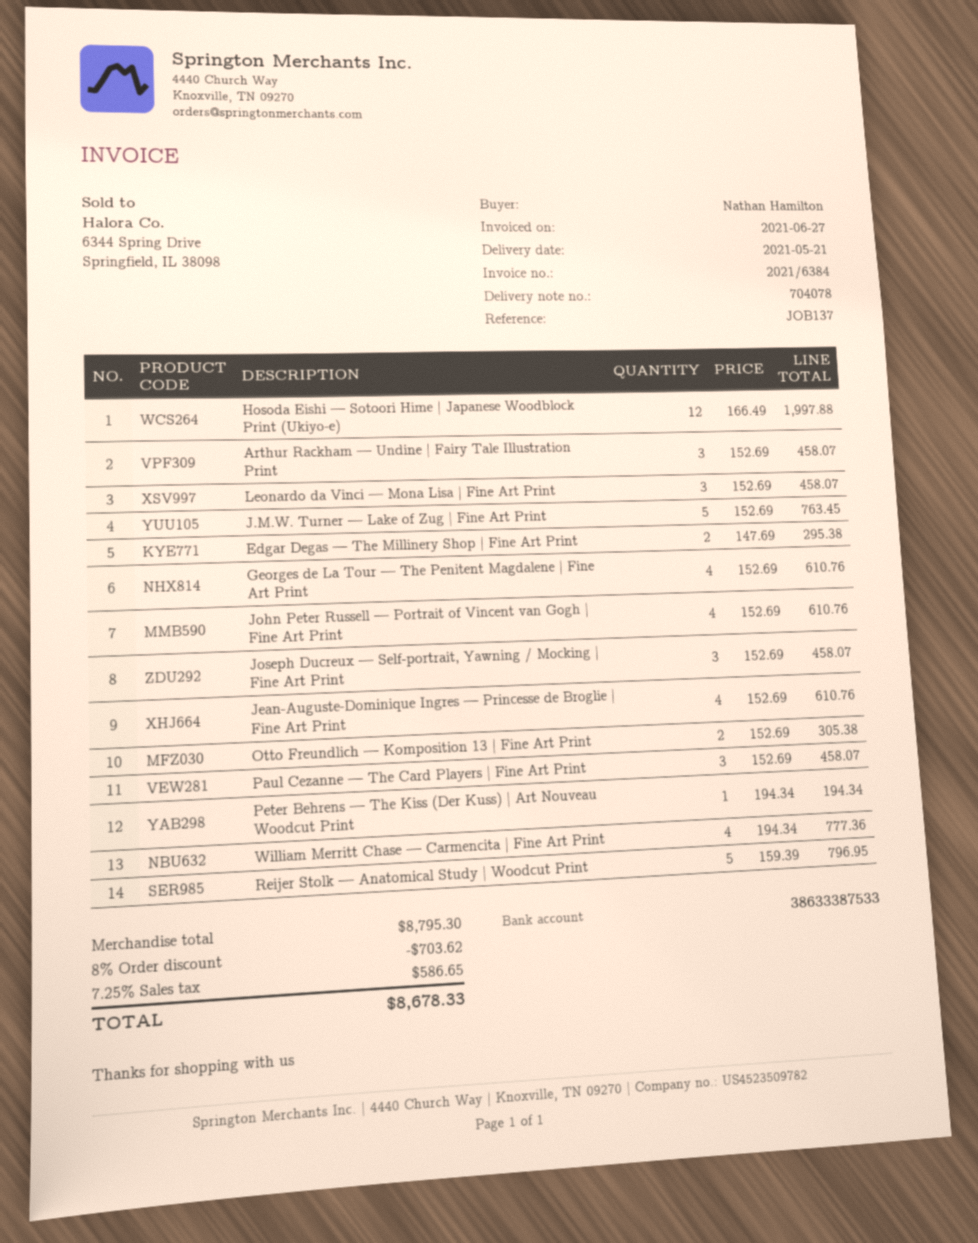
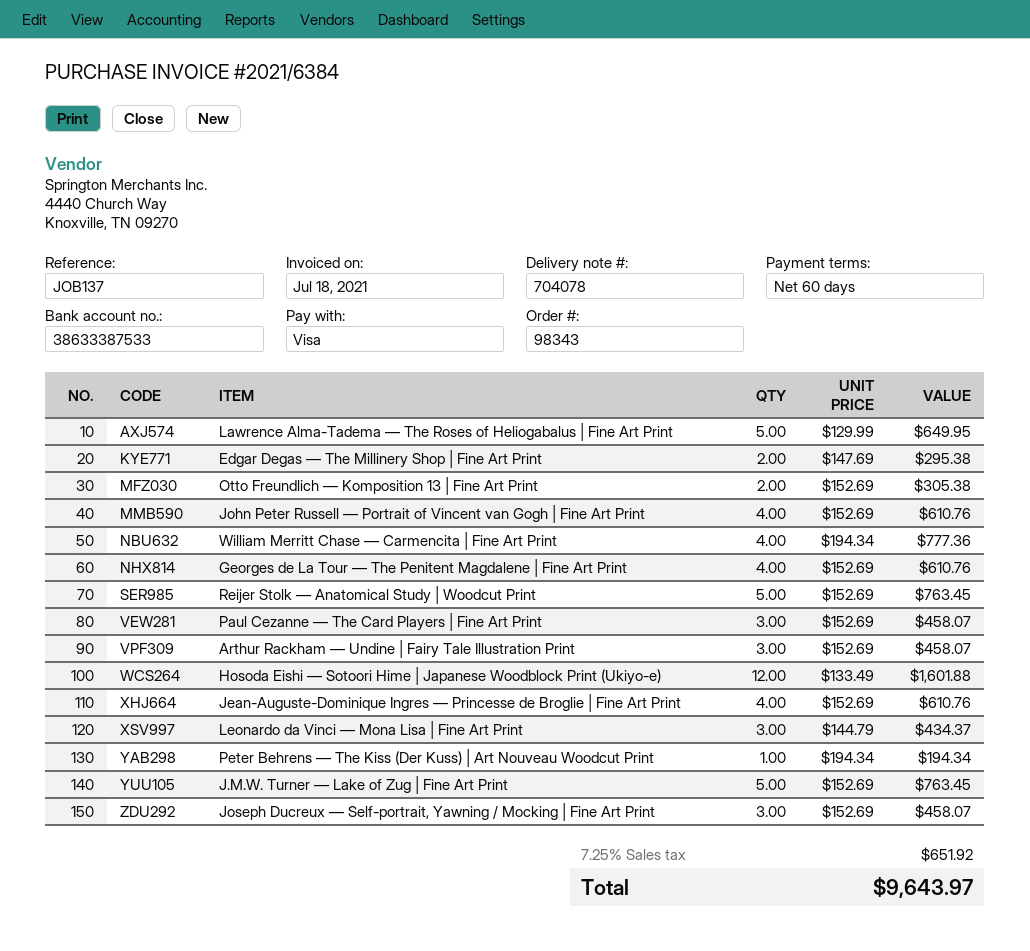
invoice date: 2021-06-27 -> 2021-07-18
Hosoda Eishi — Sotoori Hime | Japanese Woodblock Print (Ukiyo-e): 12 x 166.49 = 1997.88 -> 12 x 133.49 = 1601.88
Leonardo da Vinci — Mona Lisa | Fine Art Print: 3 x 152.69 = 458.07 -> 3 x 144.79 = 434.37
Reijer Stolk — Anatomical Study | Woodcut Print: 5 x 159.39 = 796.95 -> 5 x 152.69 = 763.45
Lawrence Alma-Tadema — The Roses of Heliogabalus | Fine Art Print: none -> 5 x 129.99 = 649.95
discount: 8% = 703.62 -> none
tax: 7.25% = 586.65 -> 7.25% = 651.92
total: 8678.33 -> 9643.97

